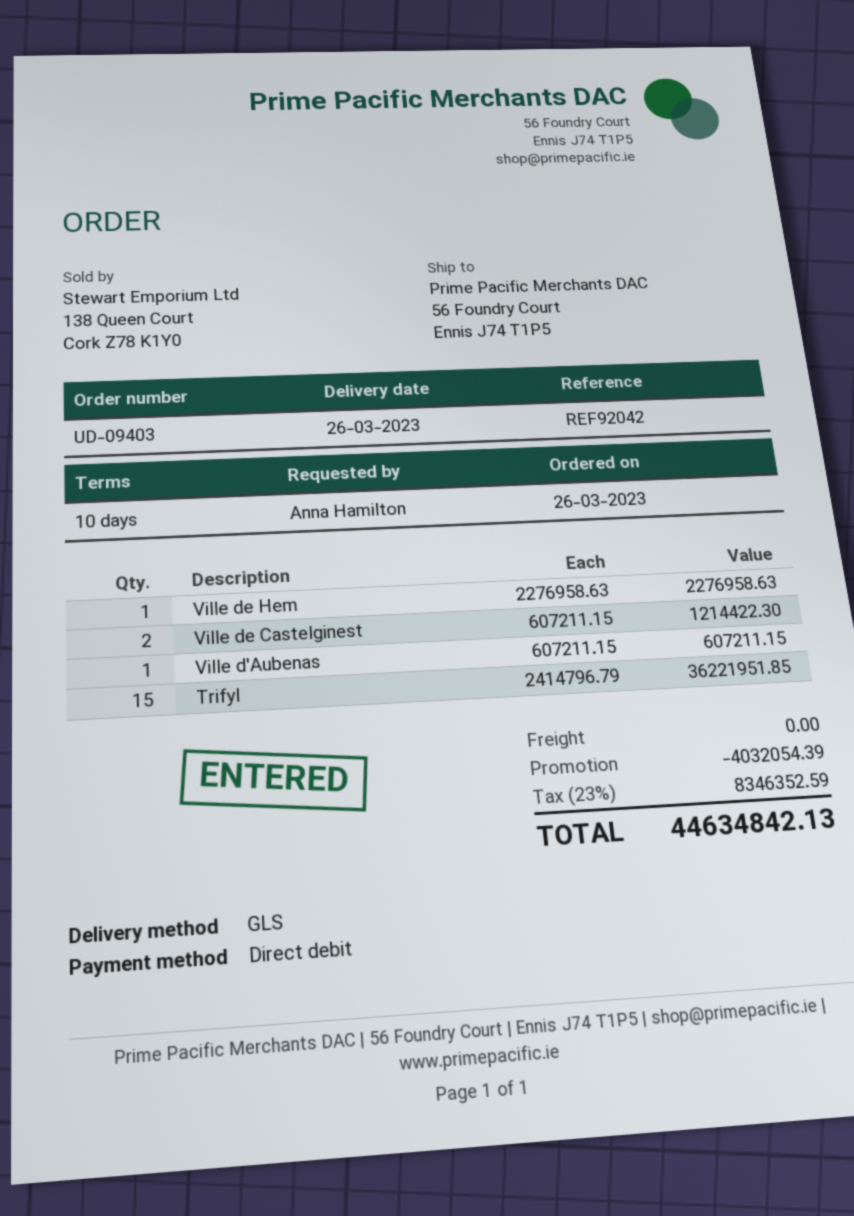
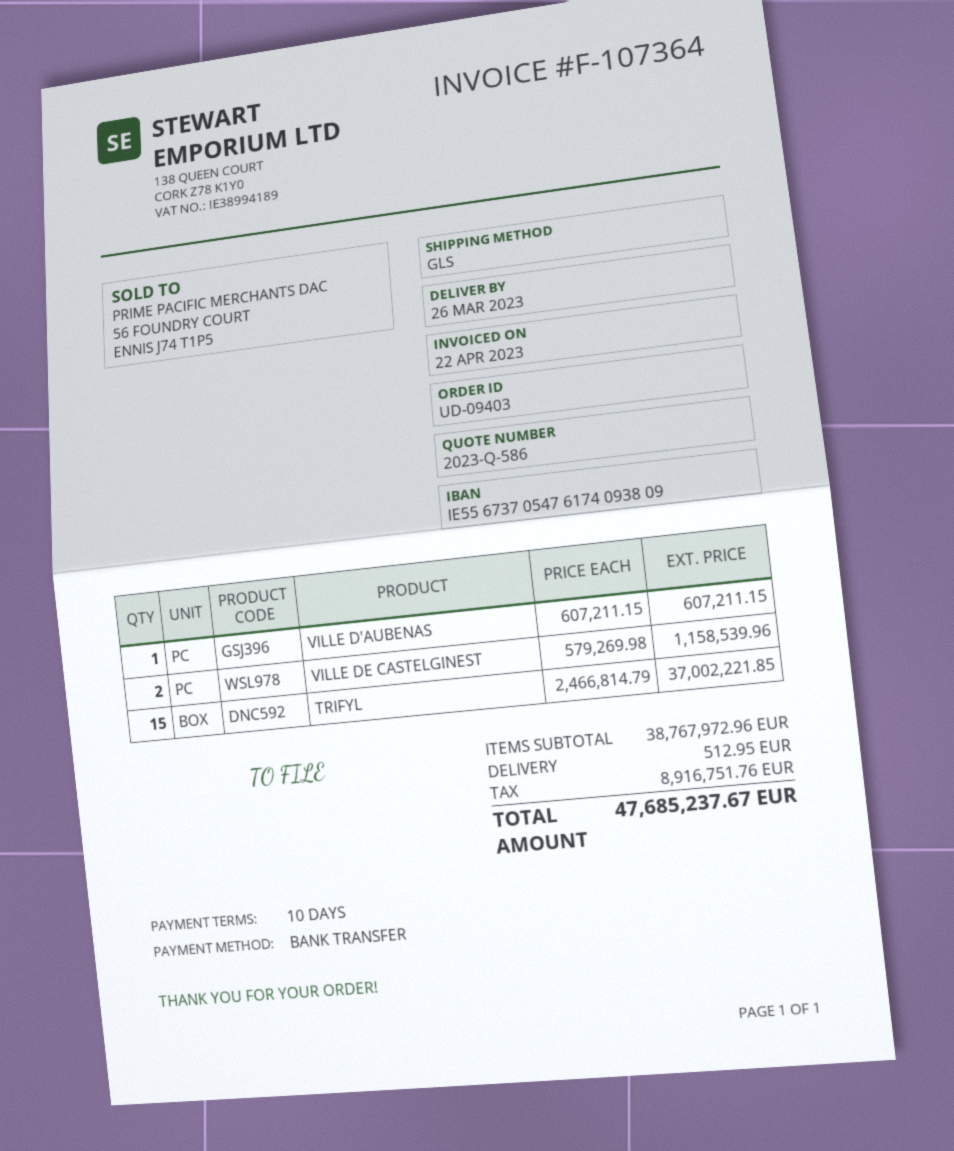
payment method: direct debit -> bank transfer
Ville de Hem: 1 x 2276958.63 = 2276958.63 -> none
Ville de Castelginest: 2 x 607211.15 = 1214422.30 -> 2 x 579269.98 = 1158539.96
Trifyl: 15 x 2414796.79 = 36221951.85 -> 15 x 2466814.79 = 37002221.85
discount: 4032054.39 -> none
shipping: 0.00 -> 512.95
tax: 8346352.59 -> 8916751.76
total: 44634842.13 -> 47685237.67

